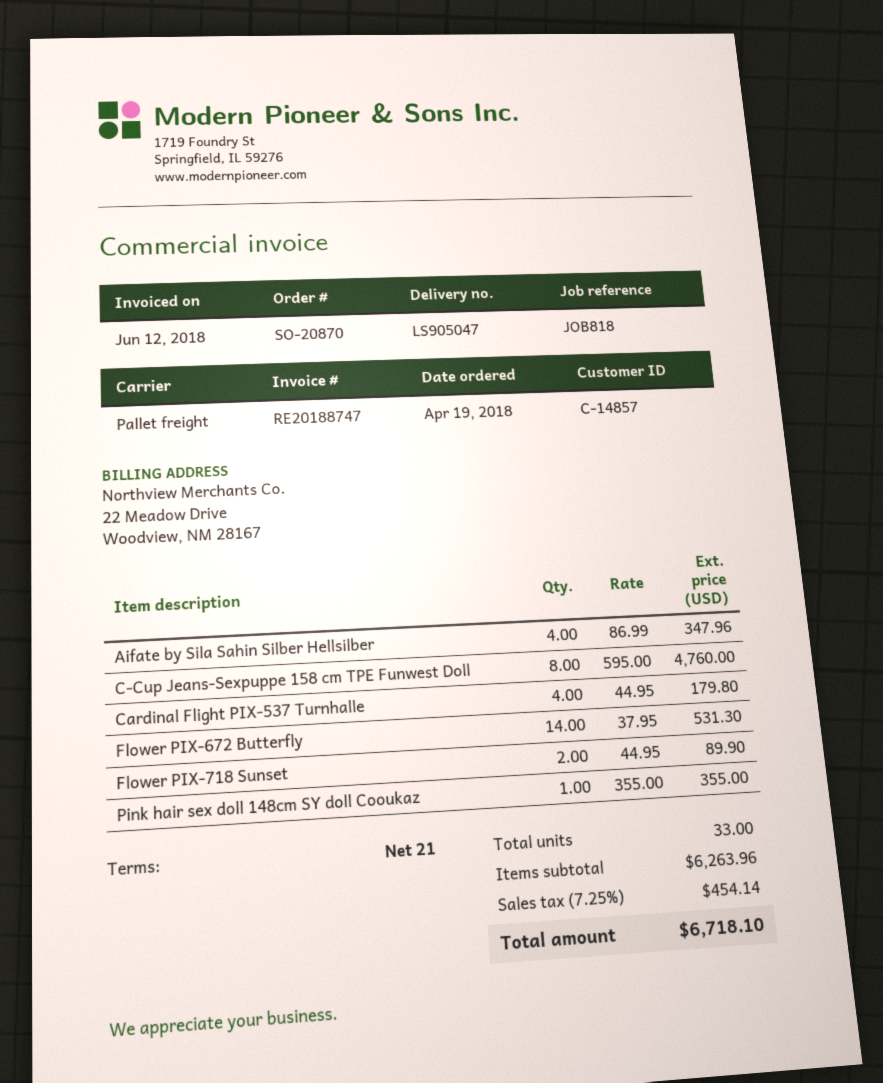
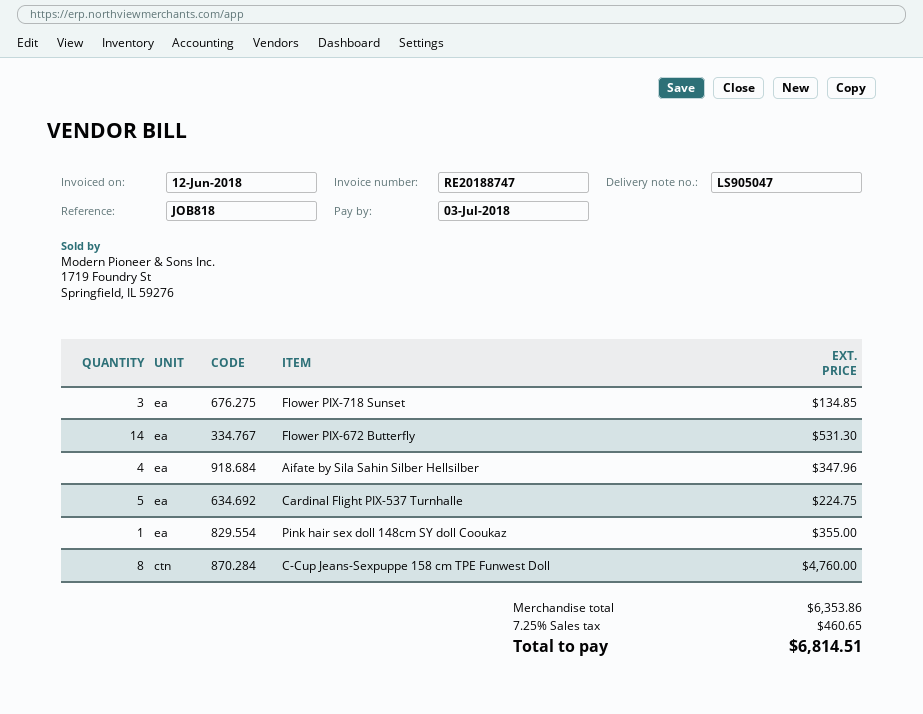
Cardinal Flight PIX-537 Turnhalle: 4 for 179.80 -> 5 for 224.75
Flower PIX-718 Sunset: 2 for 89.90 -> 3 for 134.85
subtotal: 6263.96 -> 6353.86
tax: 7.25% = 454.14 -> 7.25% = 460.65
total: 6718.10 -> 6814.51

